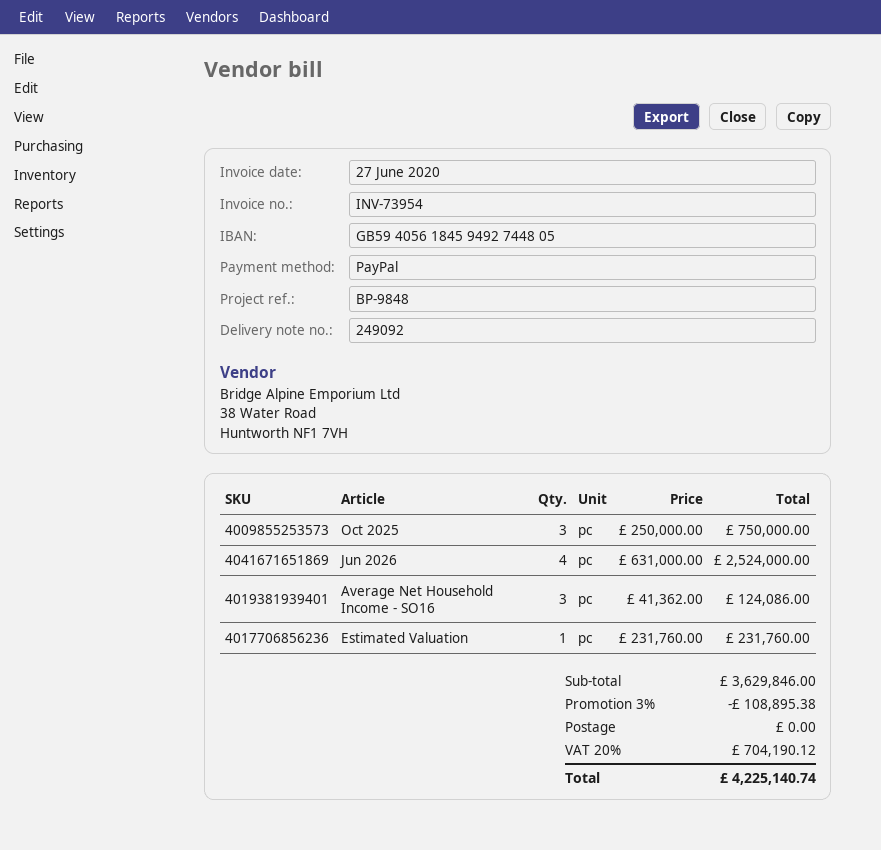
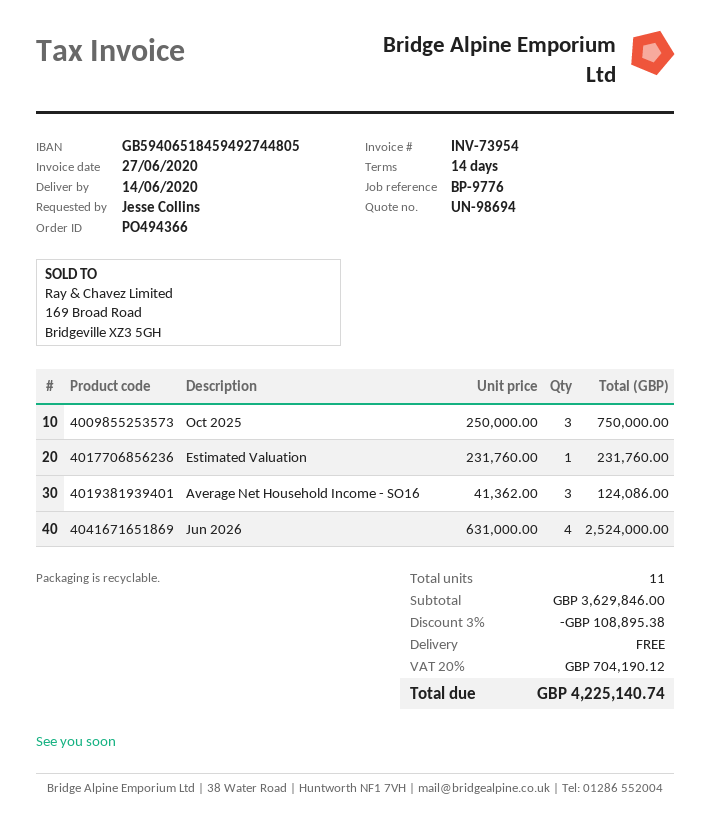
reference: BP-9848 -> BP-9776
bank account: GB59405618459492744805 -> GB59406518459492744805

